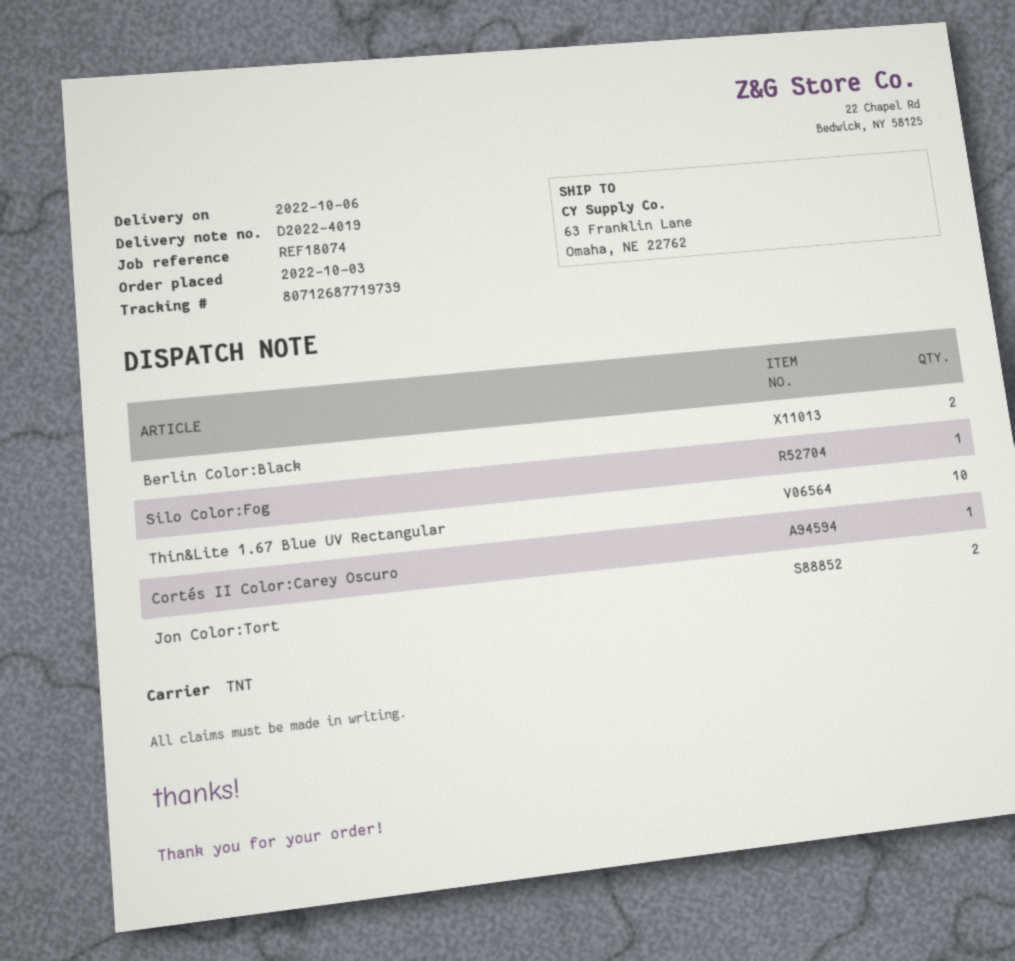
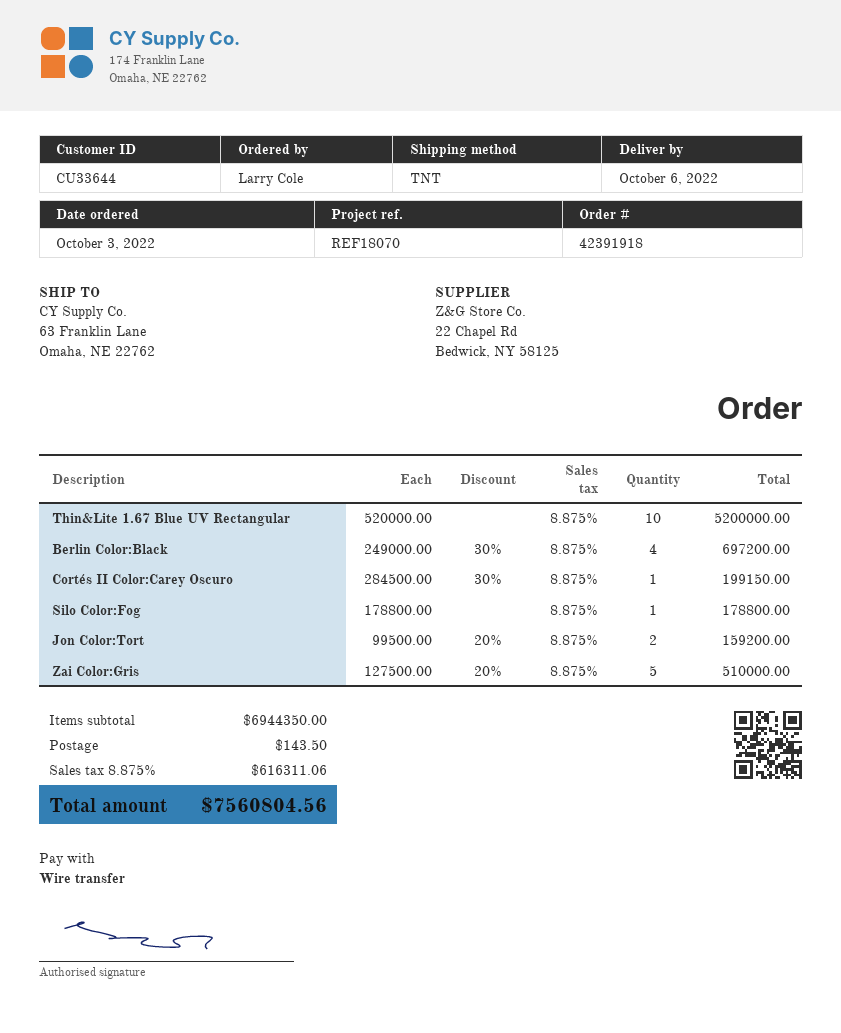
reference: REF18074 -> REF18070
Berlin Color:Black: 2 -> 4
Zai Color:Gris: none -> 5

